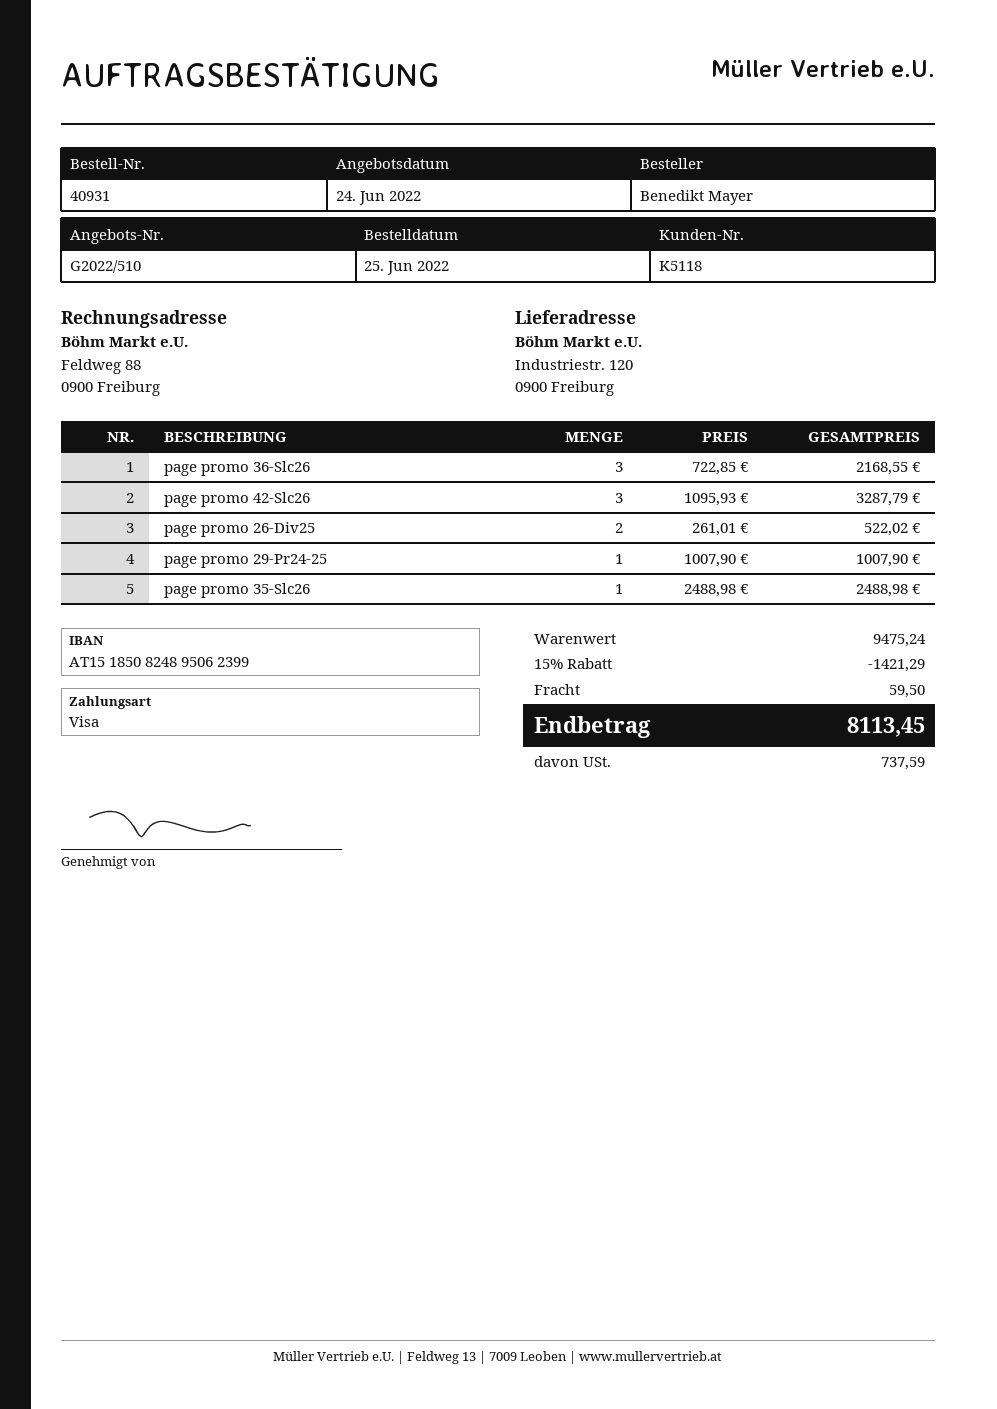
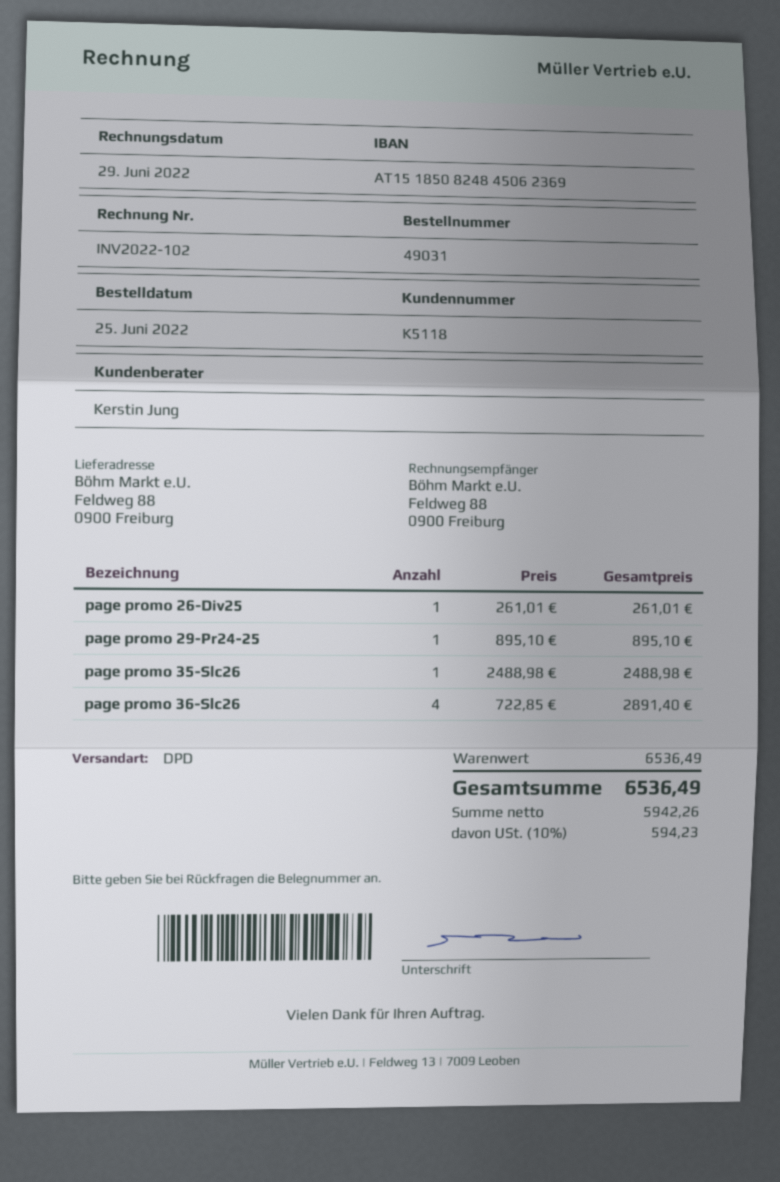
order number: 40931 -> 49031
bank account: AT151850824895062399 -> AT151850824845062369
ship to: Industriestr. 120, 0900 Freiburg -> Feldweg 88, 0900 Freiburg
page promo 36-Slc26: 3 x 722.85 = 2168.55 -> 4 x 722.85 = 2891.40
page promo 42-Slc26: 3 x 1095.93 = 3287.79 -> none
page promo 26-Div25: 2 x 261.01 = 522.02 -> 1 x 261.01 = 261.01
page promo 29-Pr24-25: 1 x 1007.90 = 1007.90 -> 1 x 895.10 = 895.10
subtotal: 9475.24 -> 6536.49
discount: 15% = 1421.29 -> none
shipping: 59.50 -> none
tax: 737.59 -> 594.23
total: 8113.45 -> 6536.49

